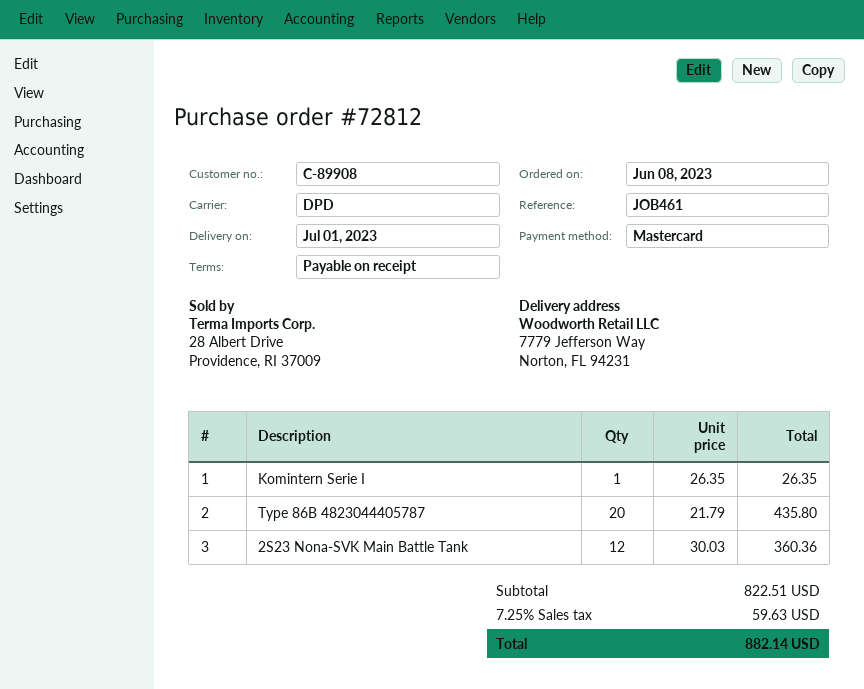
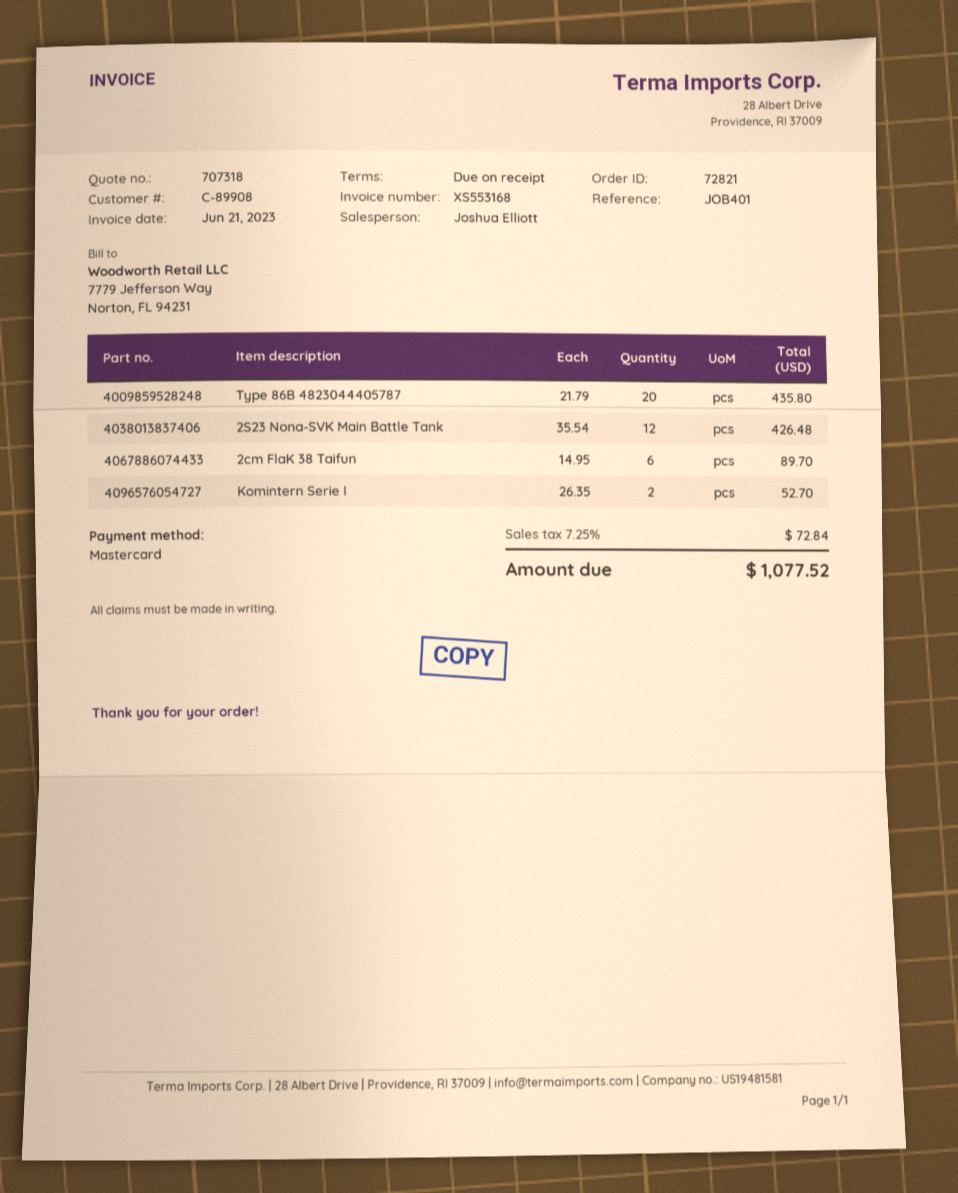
order number: 72812 -> 72821
reference: JOB461 -> JOB401
Komintern Serie I: 1 x 26.35 = 26.35 -> 2 x 26.35 = 52.70
2S23 Nona-SVK Main Battle Tank: 12 x 30.03 = 360.36 -> 12 x 35.54 = 426.48
2cm FlaK 38 Taifun: none -> 6 x 14.95 = 89.70
tax: 7.25% = 59.63 -> 7.25% = 72.84
total: 882.14 -> 1077.52

